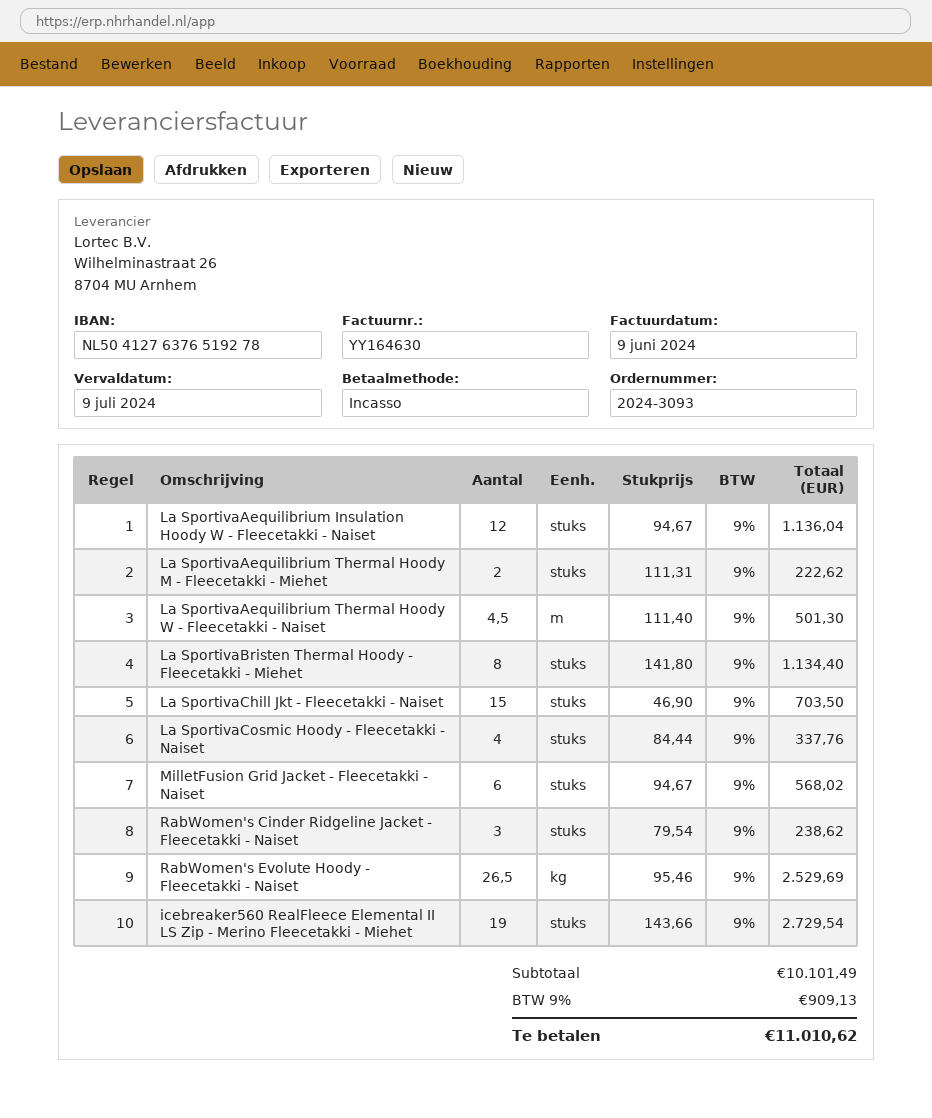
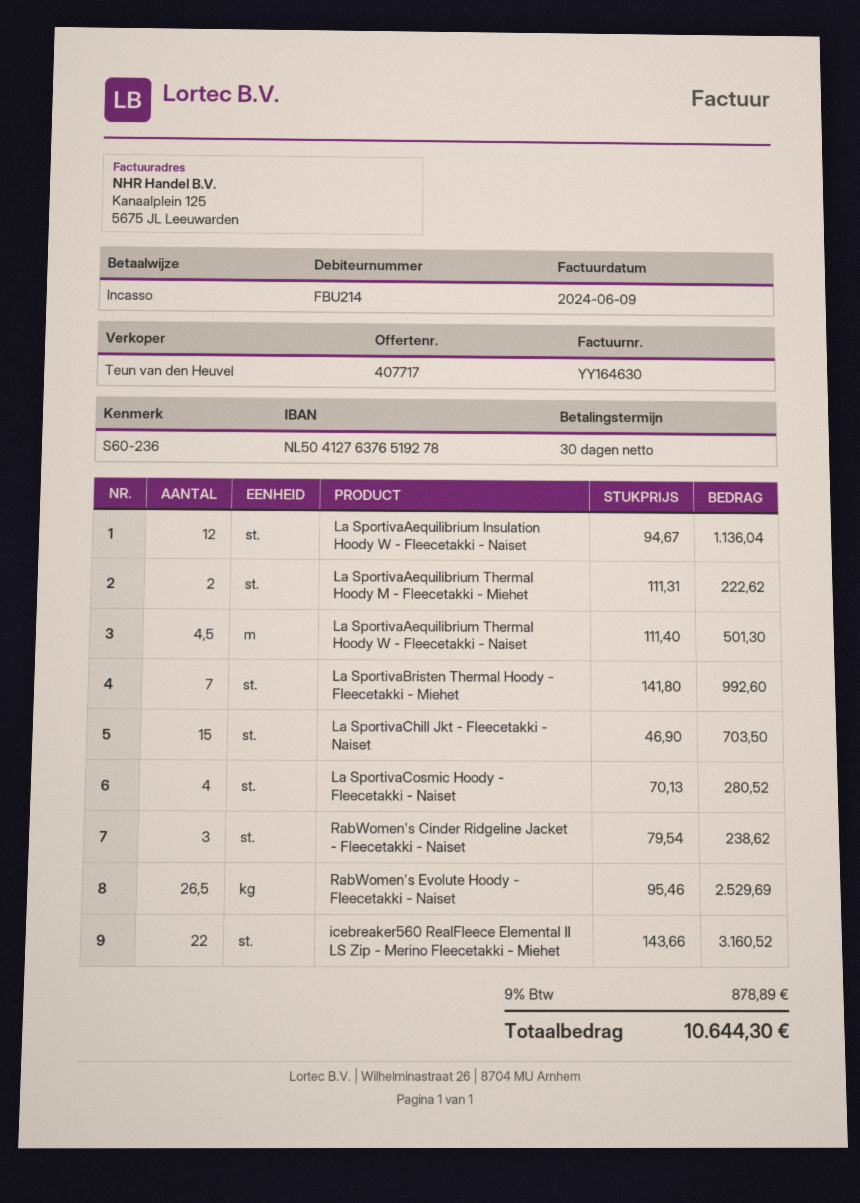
La SportivaBristen Thermal Hoody - Fleecetakki - Miehet: 8 x 141.80 = 1134.40 -> 7 x 141.80 = 992.60
La SportivaCosmic Hoody - Fleecetakki - Naiset: 4 x 84.44 = 337.76 -> 4 x 70.13 = 280.52
MilletFusion Grid Jacket - Fleecetakki - Naiset: 6 x 94.67 = 568.02 -> none
icebreaker560 RealFleece Elemental II LS Zip - Merino Fleecetakki - Miehet: 19 x 143.66 = 2729.54 -> 22 x 143.66 = 3160.52
tax: 9% = 909.13 -> 9% = 878.89
total: 11010.62 -> 10644.30

